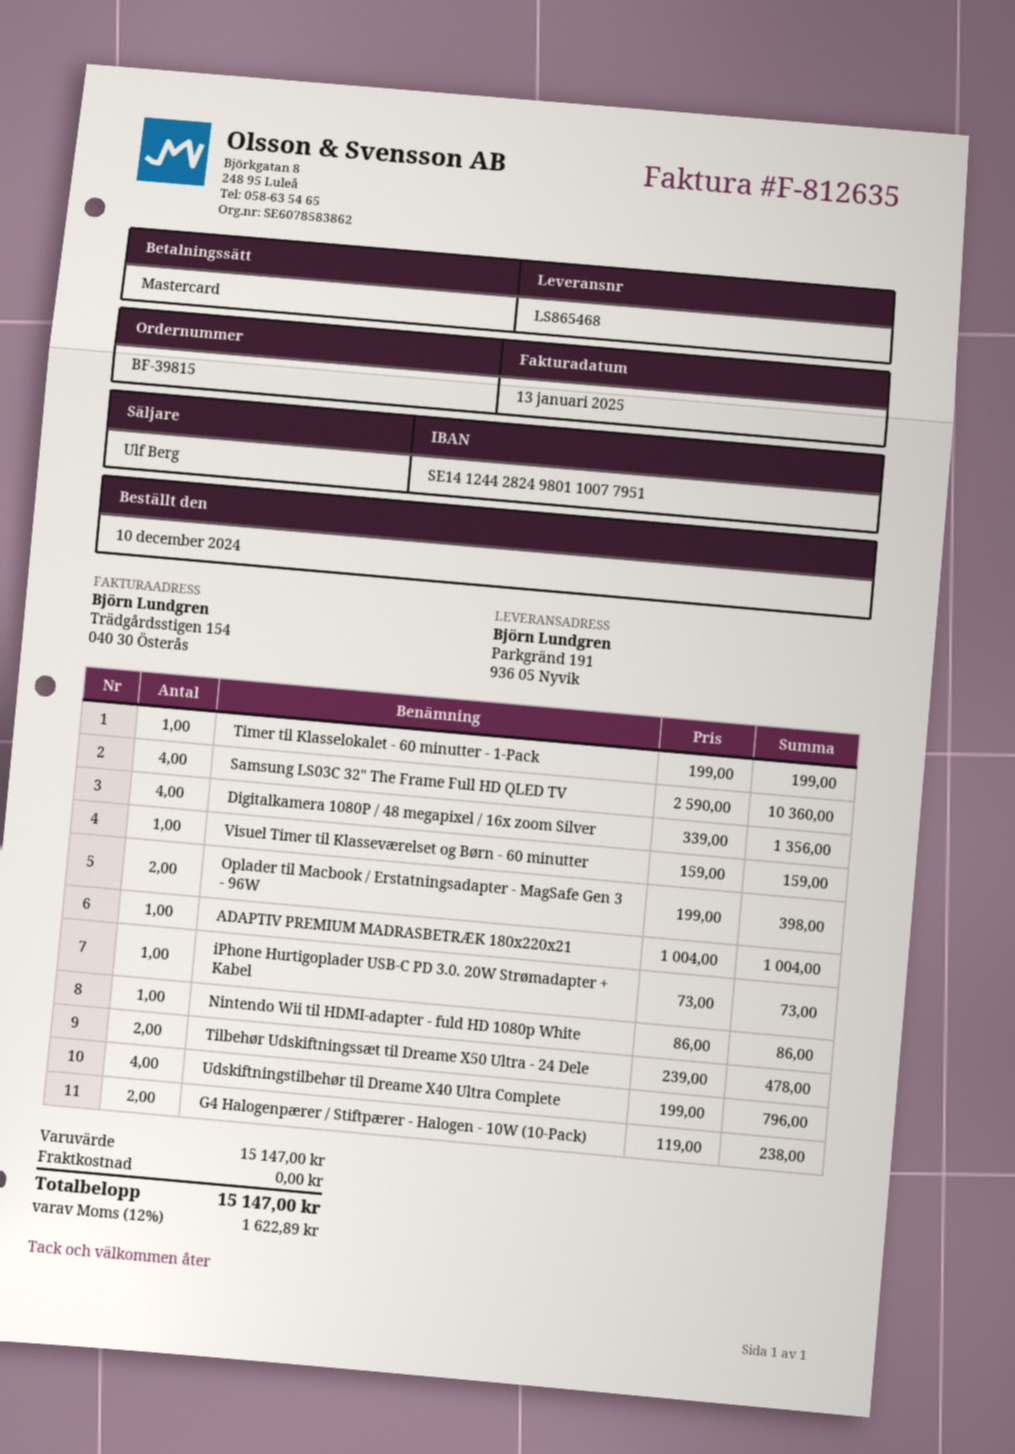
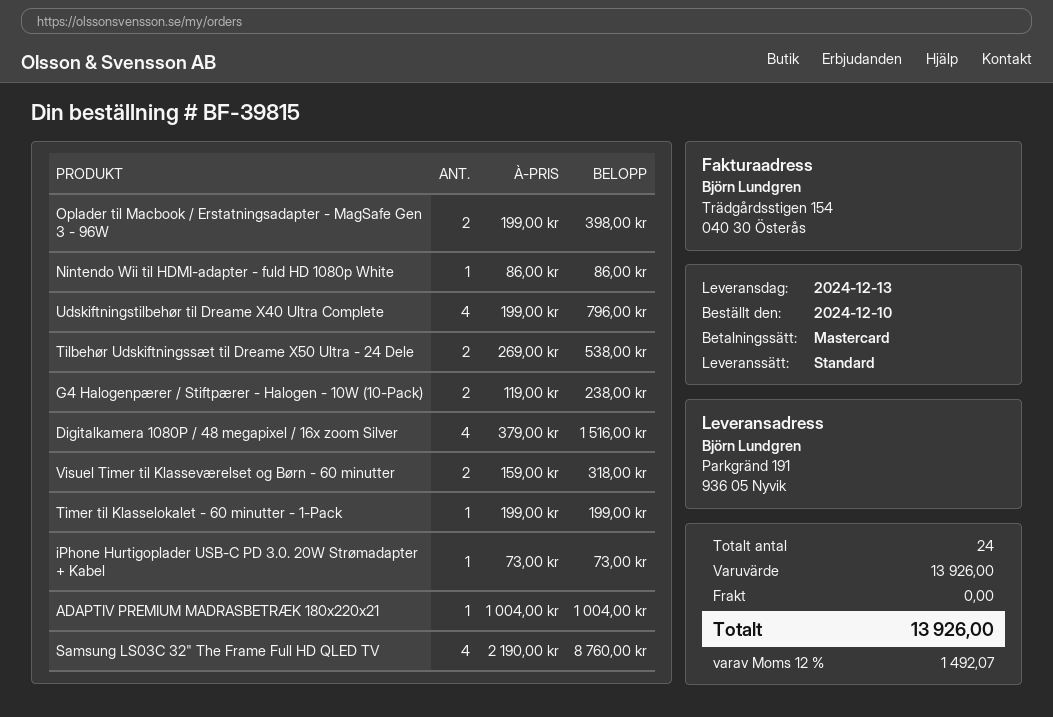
Samsung LS03C 32" The Frame Full HD QLED TV: 4 x 2590.00 = 10360.00 -> 4 x 2190.00 = 8760.00
Digitalkamera 1080P / 48 megapixel / 16x zoom Silver: 4 x 339.00 = 1356.00 -> 4 x 379.00 = 1516.00
Visuel Timer til Klasseværelset og Børn - 60 minutter: 1 x 159.00 = 159.00 -> 2 x 159.00 = 318.00
Tilbehør Udskiftningssæt til Dreame X50 Ultra - 24 Dele: 2 x 239.00 = 478.00 -> 2 x 269.00 = 538.00
subtotal: 15147.00 -> 13926.00
tax: 12% = 1622.89 -> 12% = 1492.07
total: 15147.00 -> 13926.00

